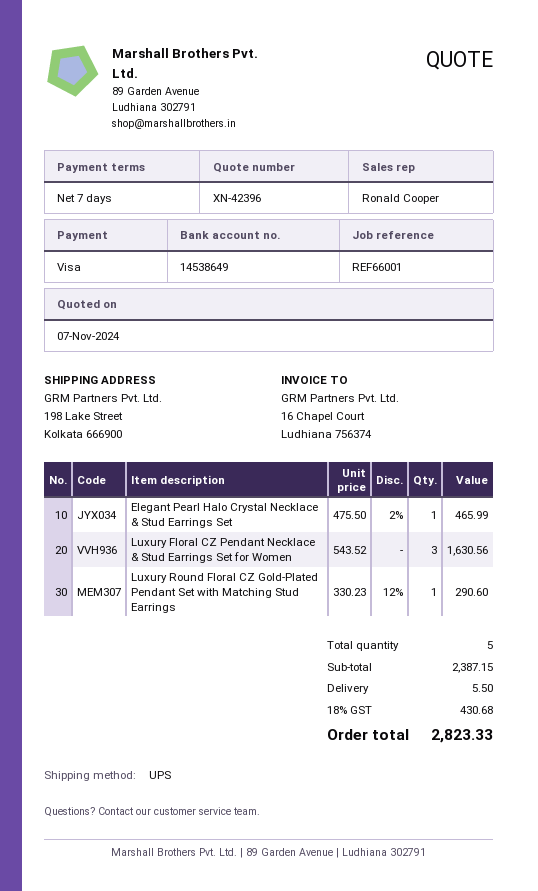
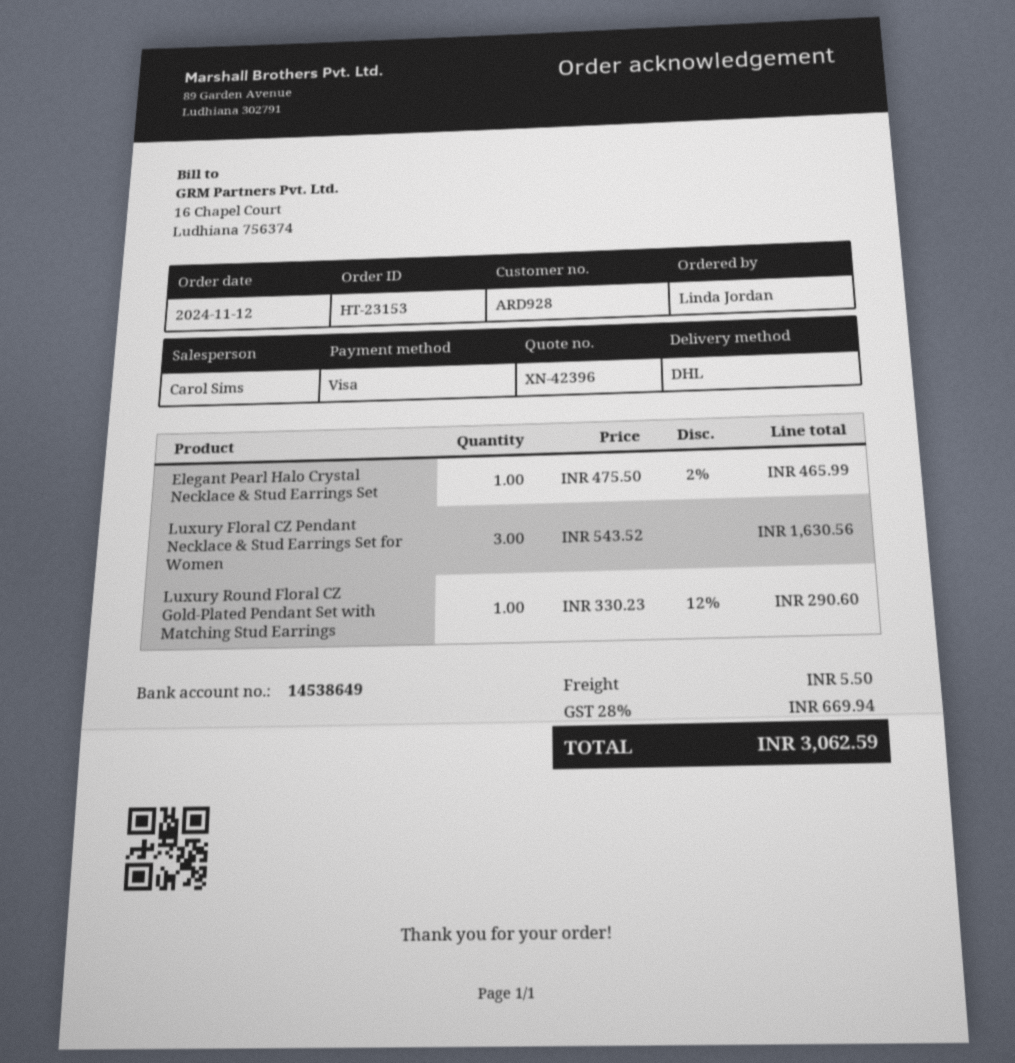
sales rep: Ronald Cooper -> Carol Sims
shipping method: UPS -> DHL
tax: 18% = 430.68 -> 28% = 669.94
total: 2823.33 -> 3062.59

